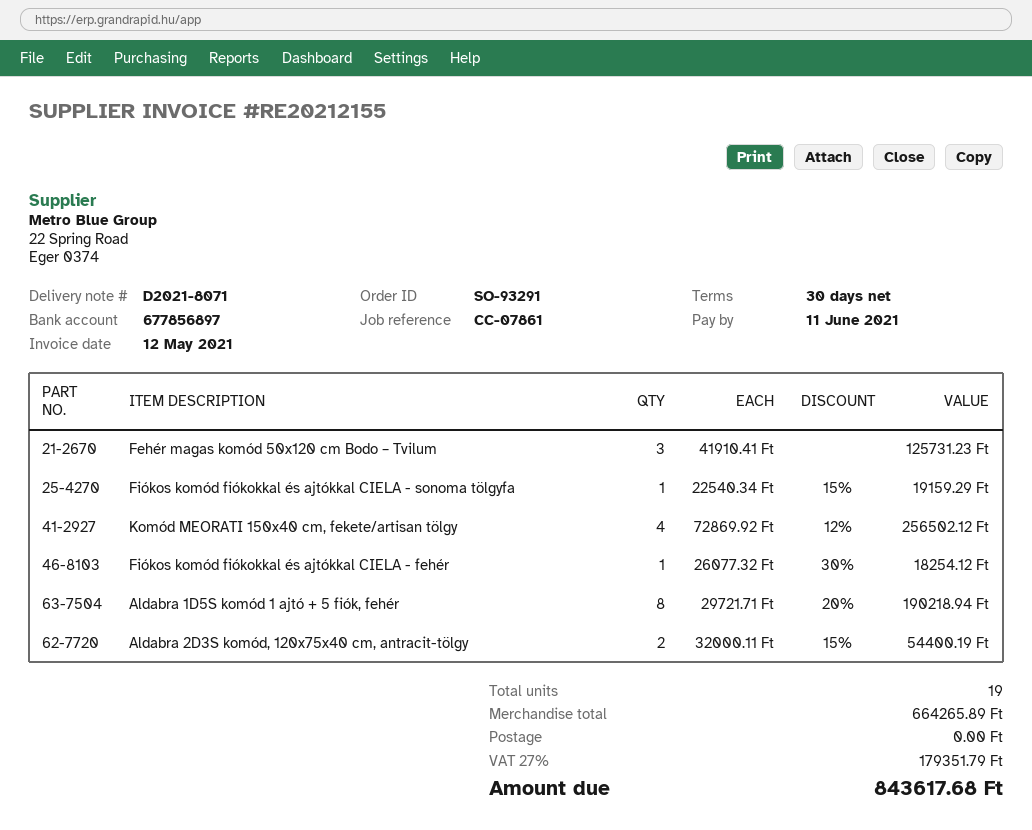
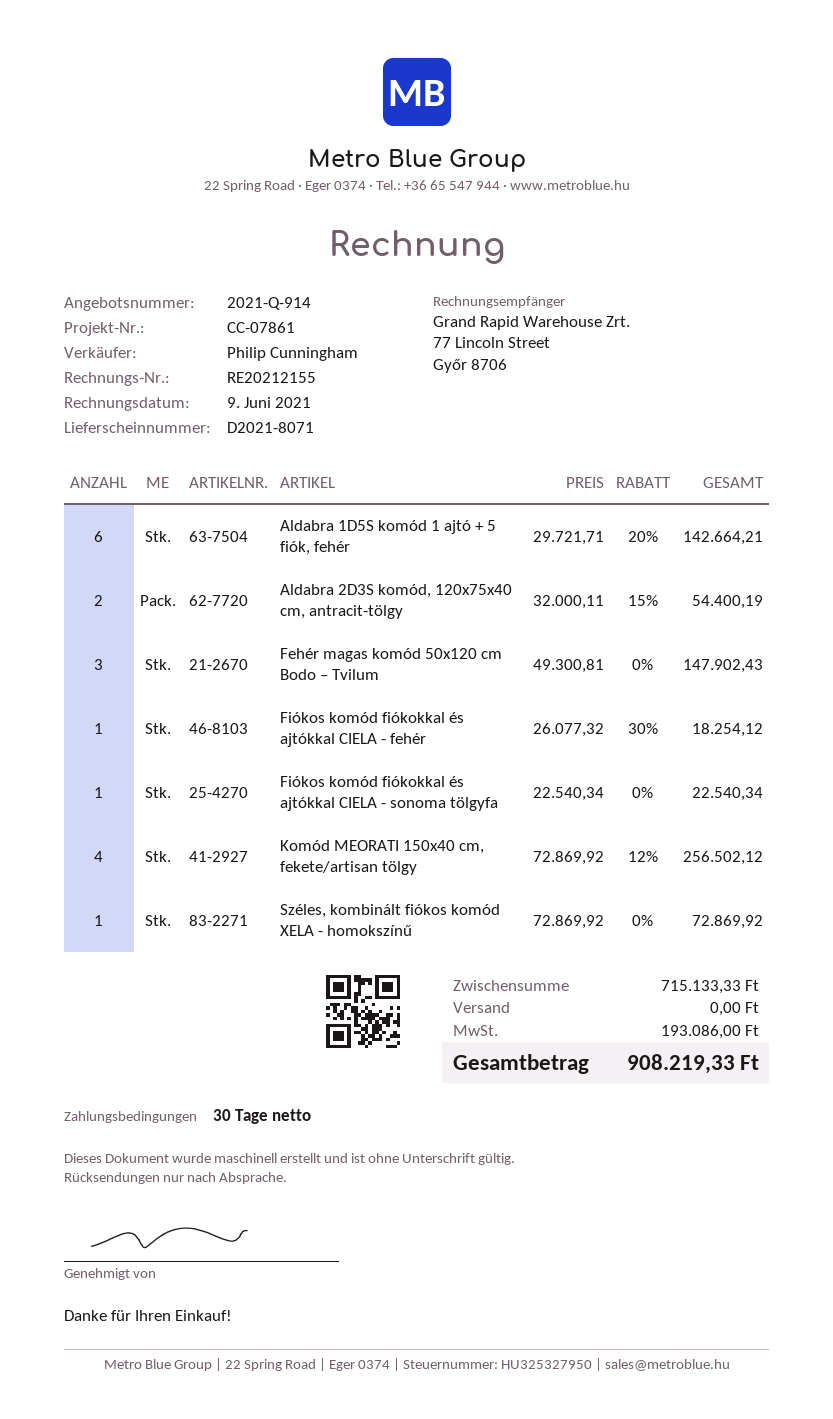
invoice date: 2021-05-12 -> 2021-06-09
Fehér magas komód 50x120 cm Bodo – Tvilum: 3 x 41910.41 = 125731.23 -> 3 x 49300.81 = 147902.43
Fiókos komód fiókokkal és ajtókkal CIELA - sonoma tölgyfa: 1 x 22540.34 - 15% = 19159.29 -> 1 x 22540.34 = 22540.34
Aldabra 1D5S komód 1 ajtó + 5 fiók, fehér: 8 x 29721.71 - 20% = 190218.94 -> 6 x 29721.71 - 20% = 142664.21
Széles, kombinált fiókos komód XELA - homokszínű: none -> 1 x 72869.92 = 72869.92
subtotal: 664265.89 -> 715133.33
tax: 179351.79 -> 193086.00
total: 843617.68 -> 908219.33

